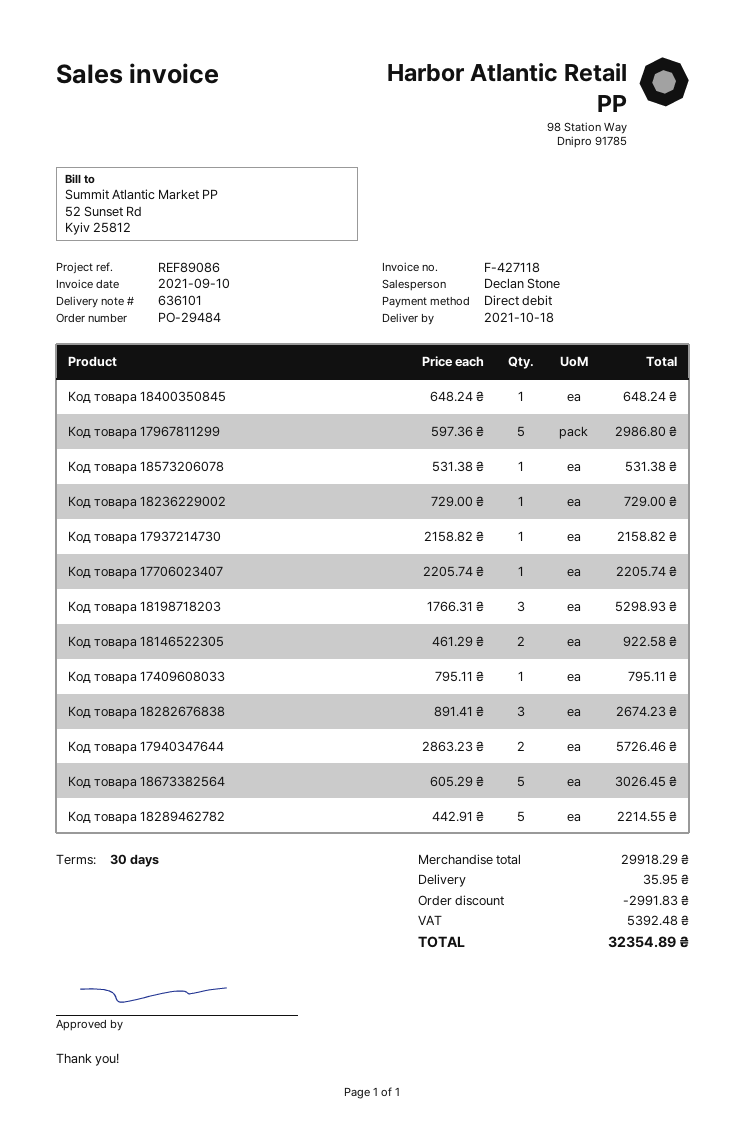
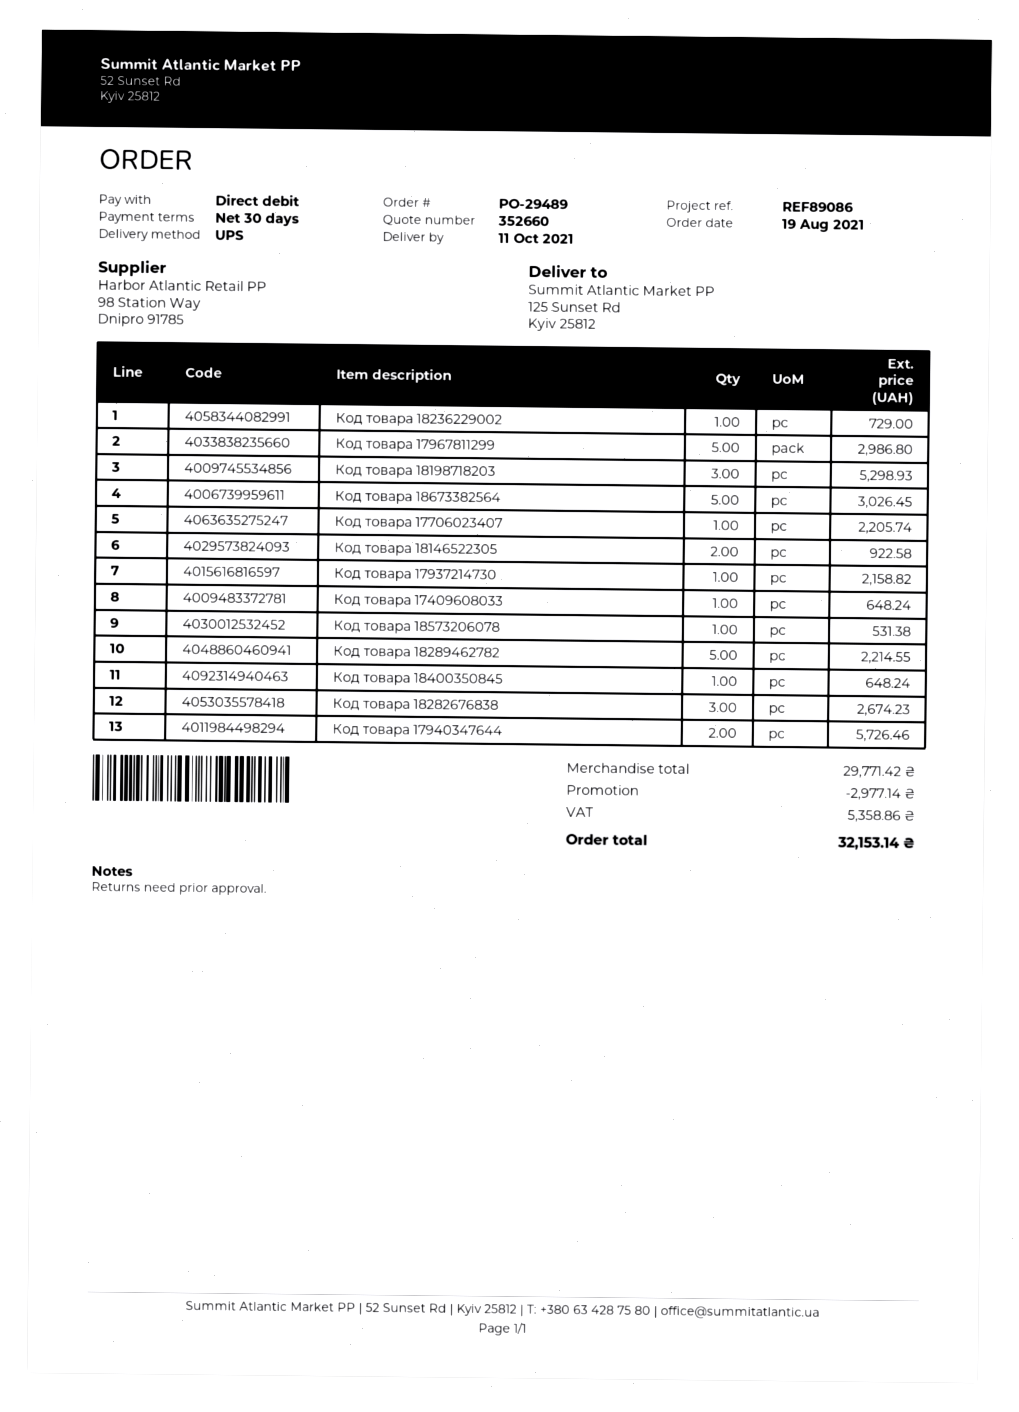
order number: PO-29484 -> PO-29489
delivery date: 2021-10-18 -> 2021-10-11
Код товара 17409608033: 1 for 795.11 -> 1 for 648.24
subtotal: 29918.29 -> 29771.42
discount: 2991.83 -> 2977.14
shipping: 35.95 -> none
tax: 5392.48 -> 5358.86
total: 32354.89 -> 32153.14

